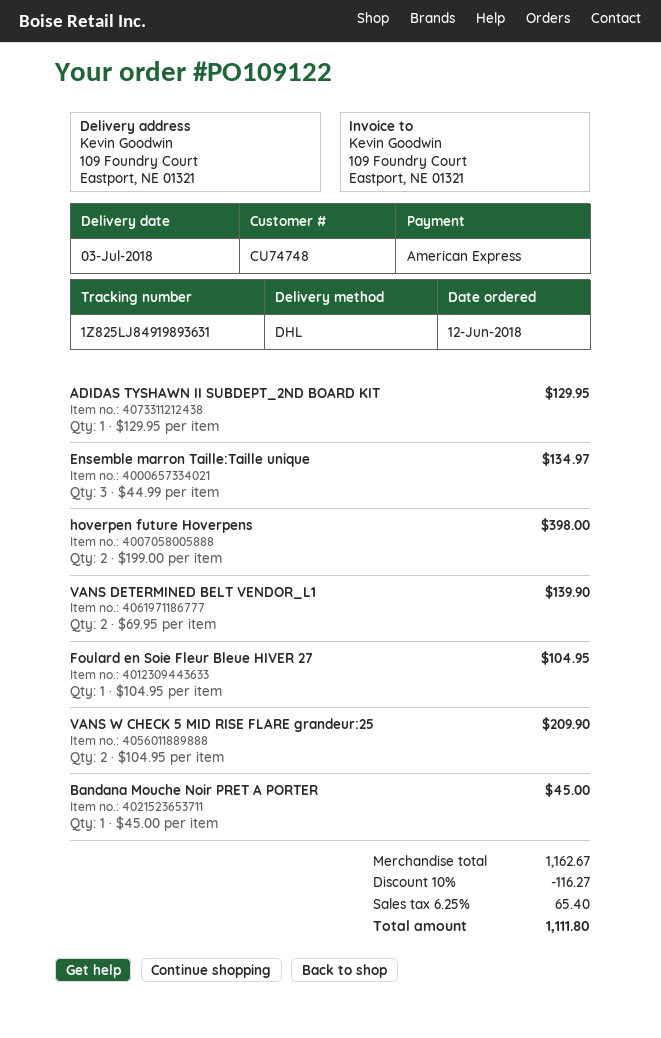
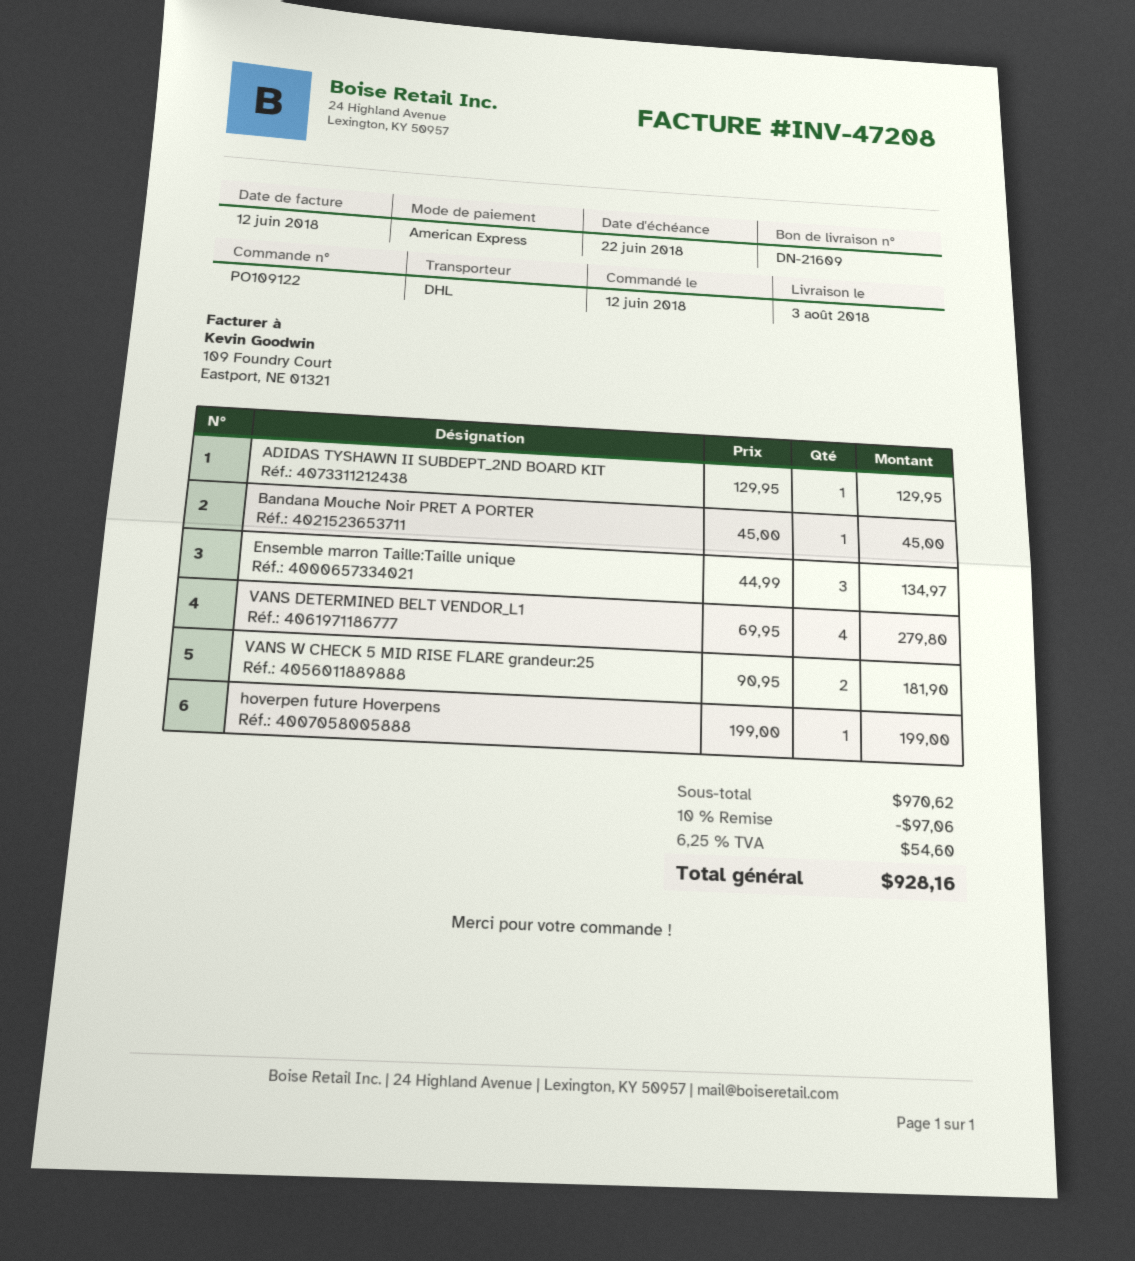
delivery date: 2018-07-03 -> 2018-08-03
hoverpen future Hoverpens: 2 x 199.00 = 398.00 -> 1 x 199.00 = 199.00
VANS DETERMINED BELT VENDOR_L1: 2 x 69.95 = 139.90 -> 4 x 69.95 = 279.80
Foulard en Soie Fleur Bleue HIVER 27: 1 x 104.95 = 104.95 -> none
VANS W CHECK 5 MID RISE FLARE grandeur:25: 2 x 104.95 = 209.90 -> 2 x 90.95 = 181.90
subtotal: 1162.67 -> 970.62
discount: 10% = 116.27 -> 10% = 97.06
tax: 6.25% = 65.40 -> 6.25% = 54.60
total: 1111.80 -> 928.16

